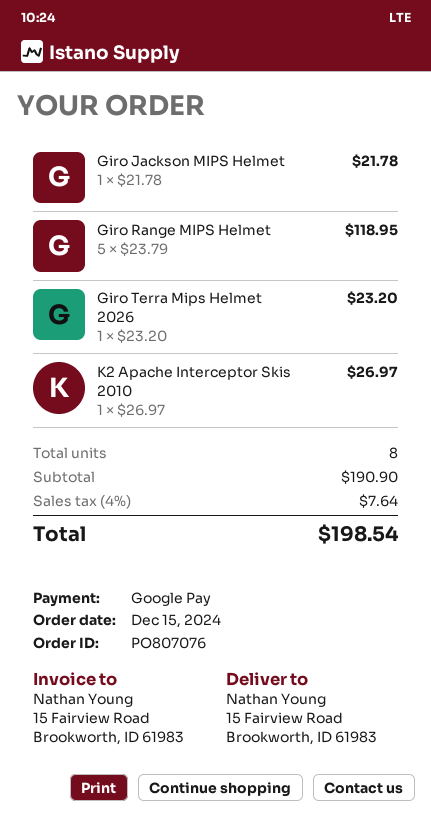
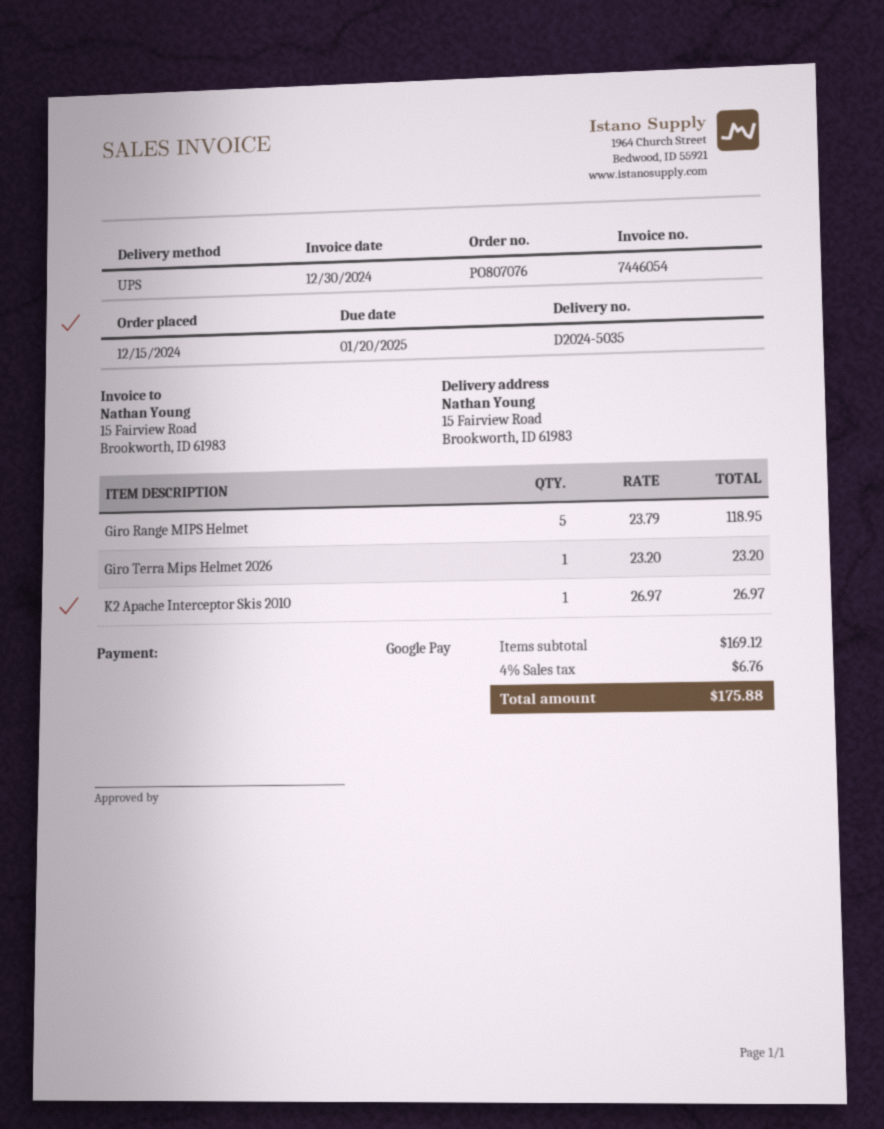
Giro Jackson MIPS Helmet: 1 x 21.78 = 21.78 -> none
subtotal: 190.90 -> 169.12
tax: 4% = 7.64 -> 4% = 6.76
total: 198.54 -> 175.88

